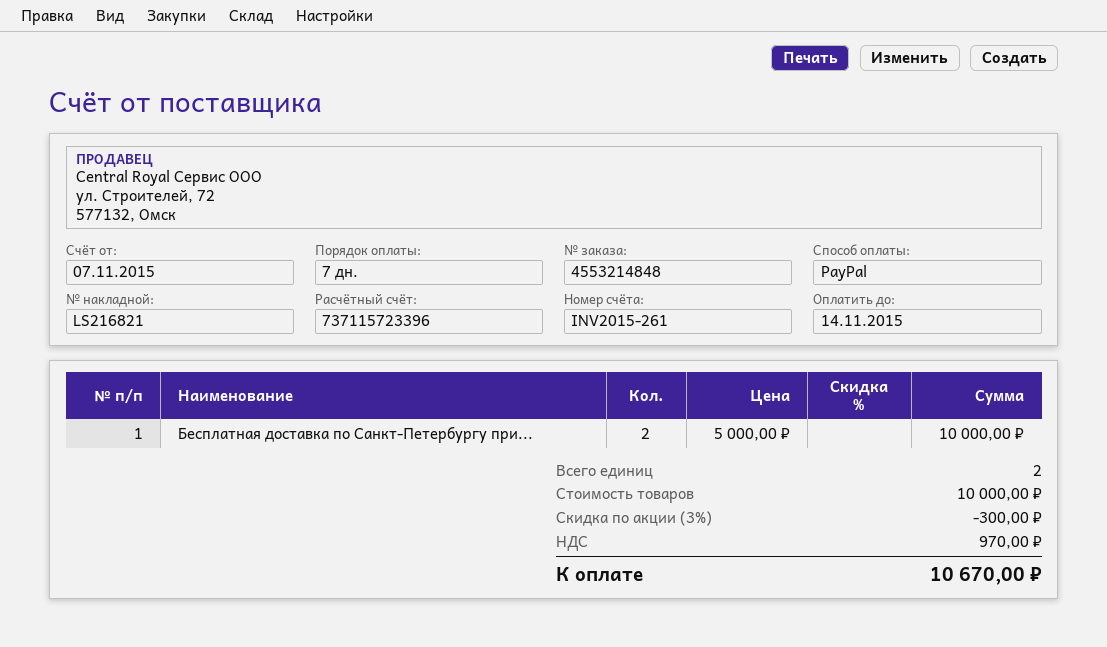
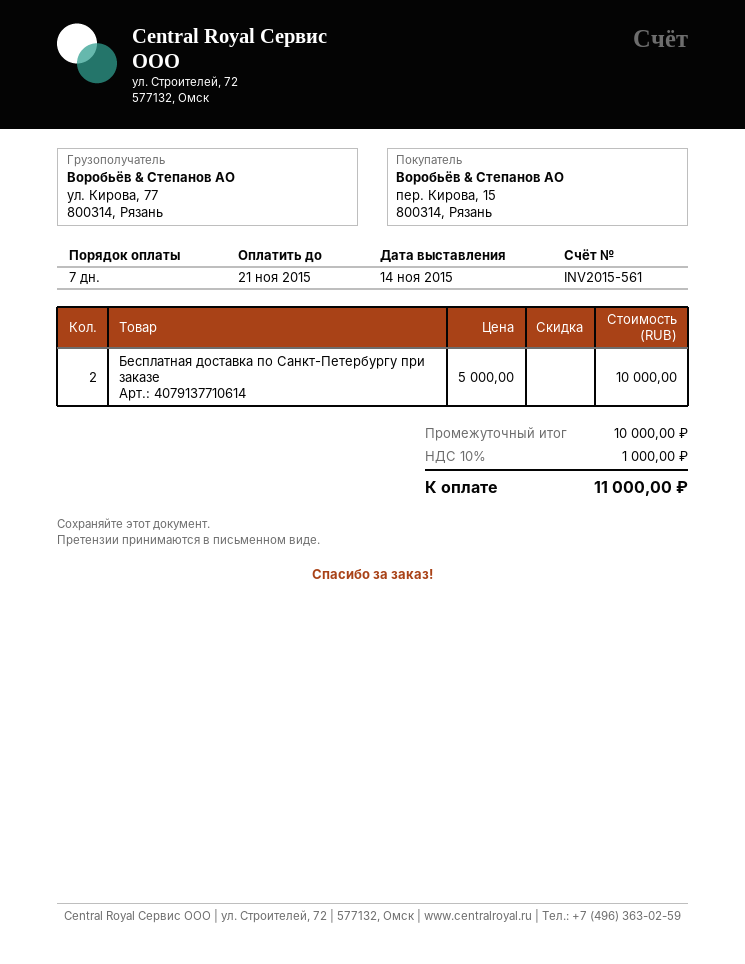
invoice number: INV2015-261 -> INV2015-561
invoice date: 2015-11-07 -> 2015-11-14
due date: 2015-11-14 -> 2015-11-21
discount: 3% = 300.00 -> none
tax: 970.00 -> 1000.00
total: 10670.00 -> 11000.00

